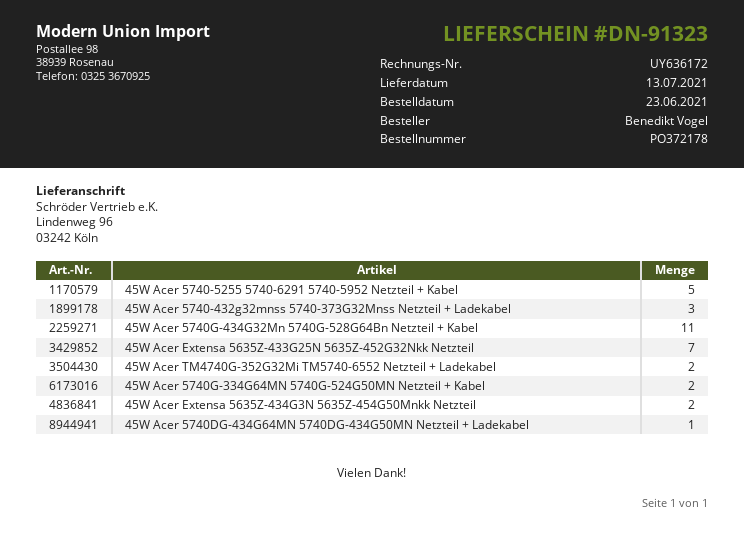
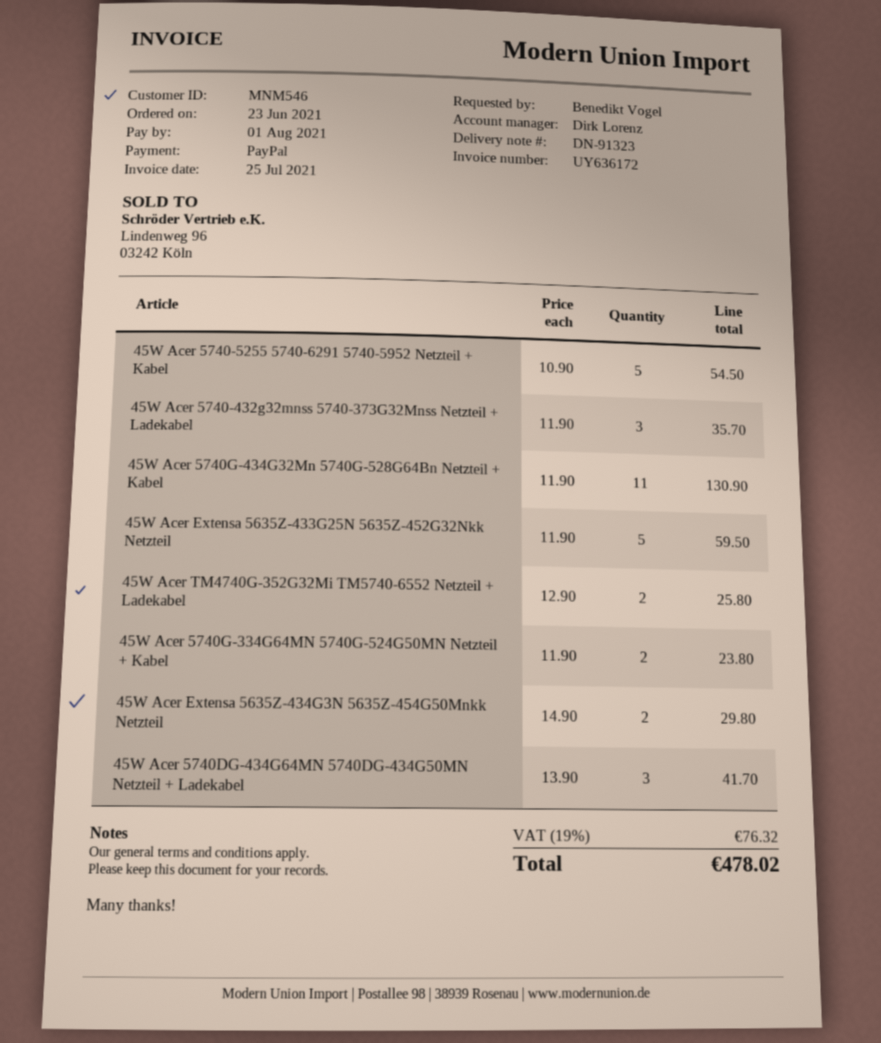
45W Acer Extensa 5635Z-433G25N 5635Z-452G32Nkk Netzteil: 7 -> 5
45W Acer 5740DG-434G64MN 5740DG-434G50MN Netzteil + Ladekabel: 1 -> 3

